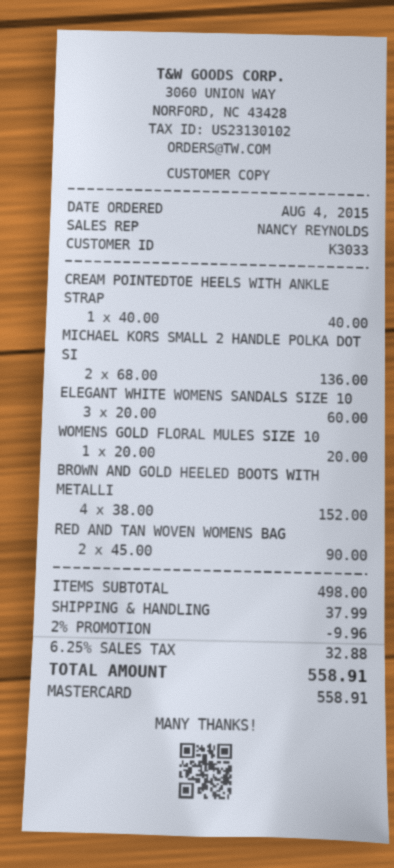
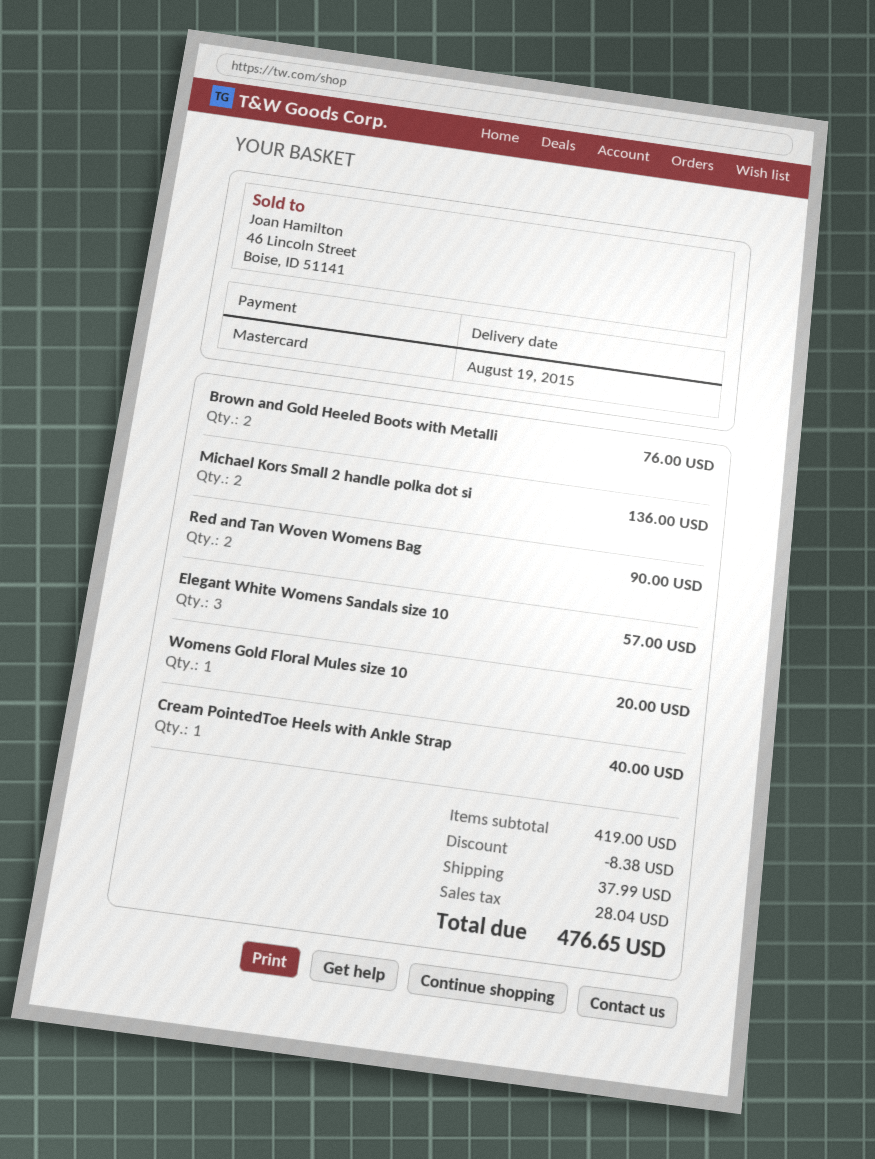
ELEGANT WHITE WOMENS SANDALS SIZE 10: 3 for 60.00 -> 3 for 57.00
BROWN AND GOLD HEELED BOOTS WITH METALLI: 4 for 152.00 -> 2 for 76.00
subtotal: 498.00 -> 419.00
discount: 9.96 -> 8.38
tax: 32.88 -> 28.04
total: 558.91 -> 476.65

